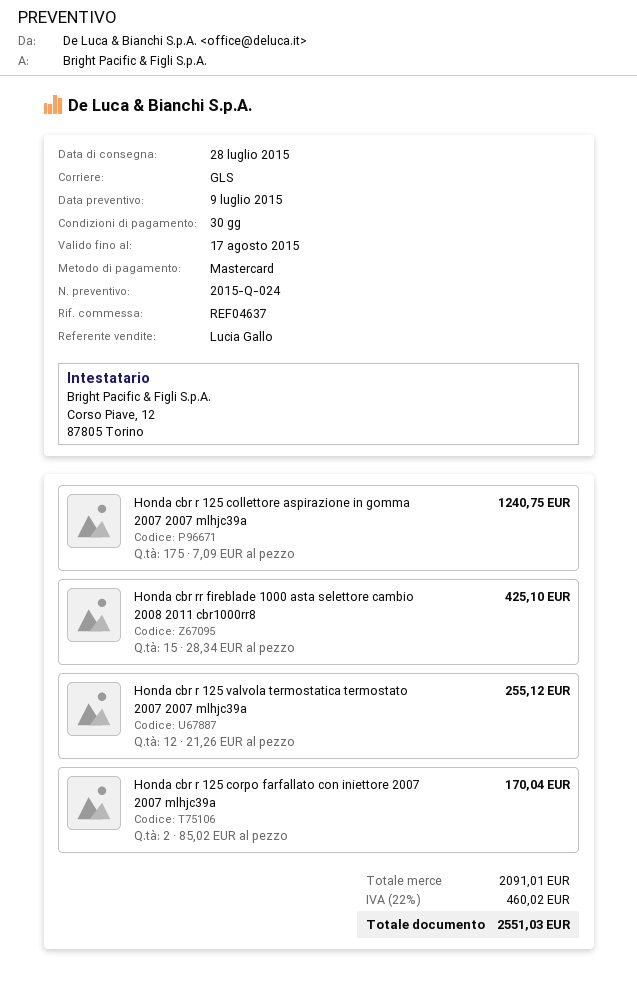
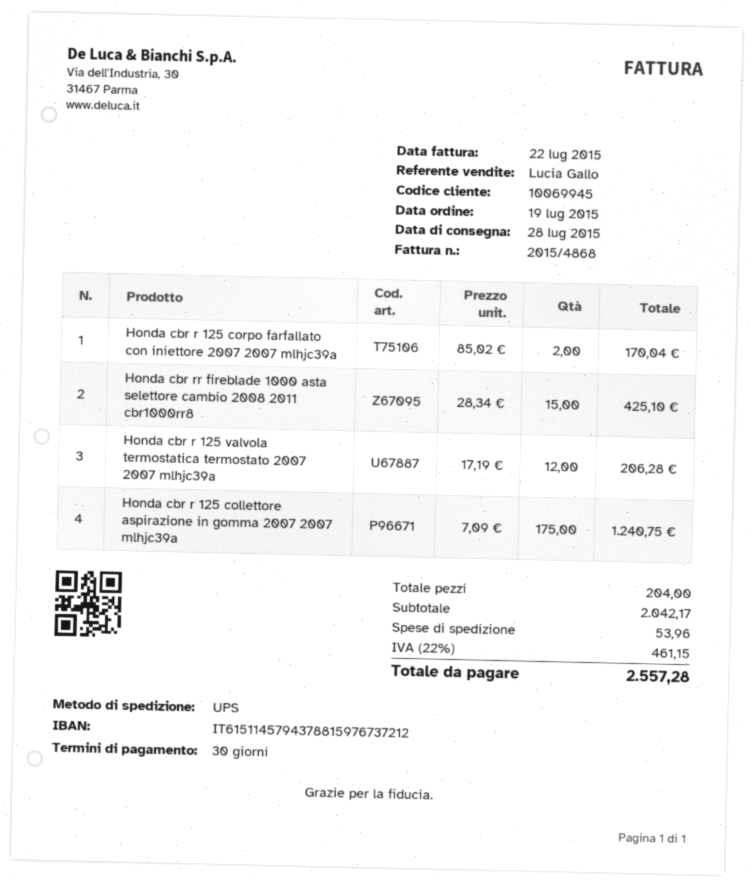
shipping method: GLS -> UPS
Honda cbr r 125 valvola termostatica termostato 2007 2007 mlhjc39a: 12 x 21.26 = 255.12 -> 12 x 17.19 = 206.28
subtotal: 2091.01 -> 2042.17
shipping: none -> 53.96
tax: 22% = 460.02 -> 22% = 461.15
total: 2551.03 -> 2557.28

